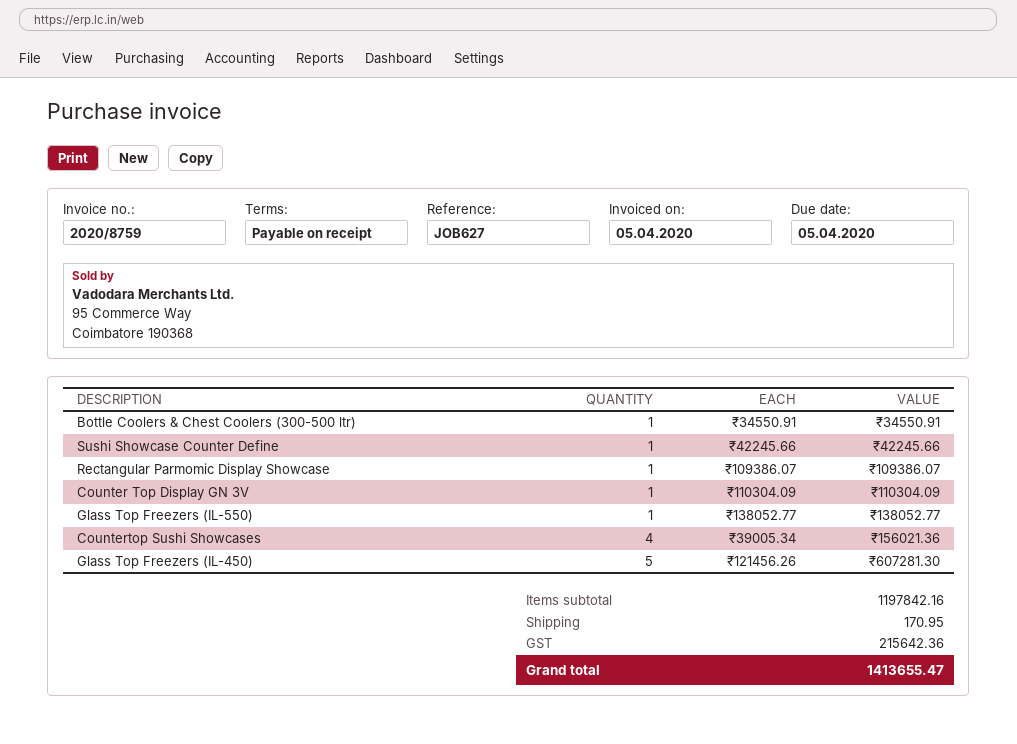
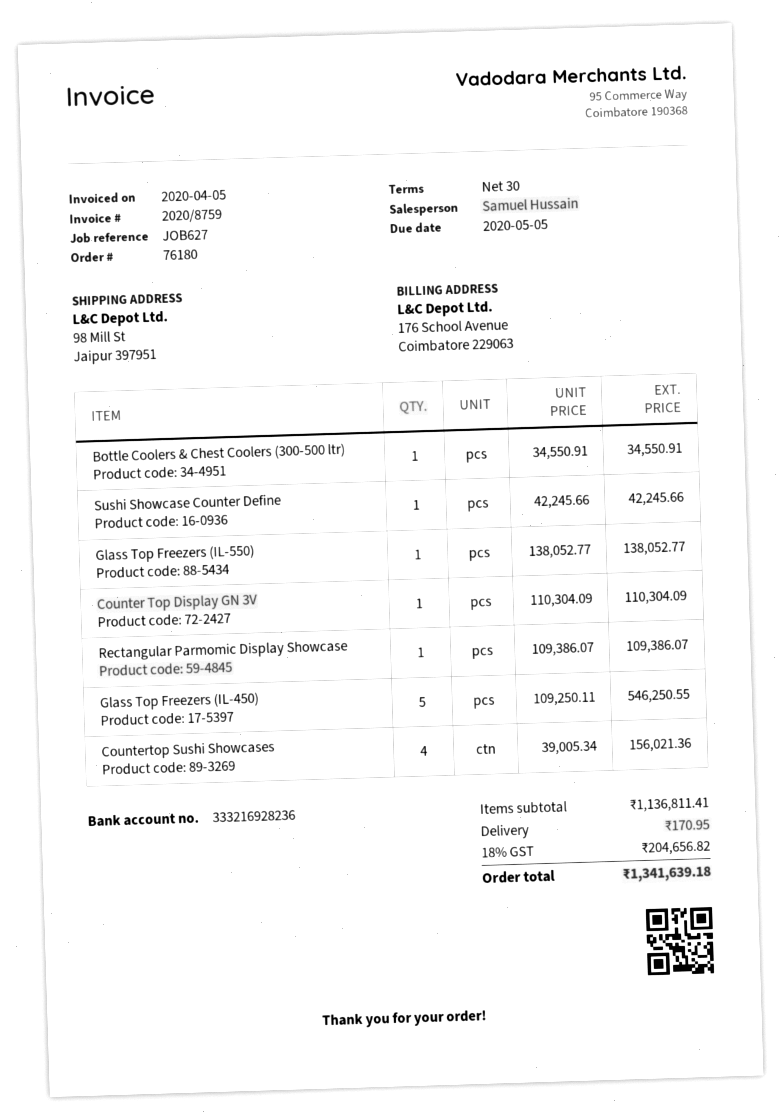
payment terms: on receipt -> 30 days
due date: 2020-04-05 -> 2020-05-05
Glass Top Freezers (IL-450): 5 x 121456.26 = 607281.30 -> 5 x 109250.11 = 546250.55
subtotal: 1197842.16 -> 1136811.41
tax: 215642.36 -> 204656.82
total: 1413655.47 -> 1341639.18

